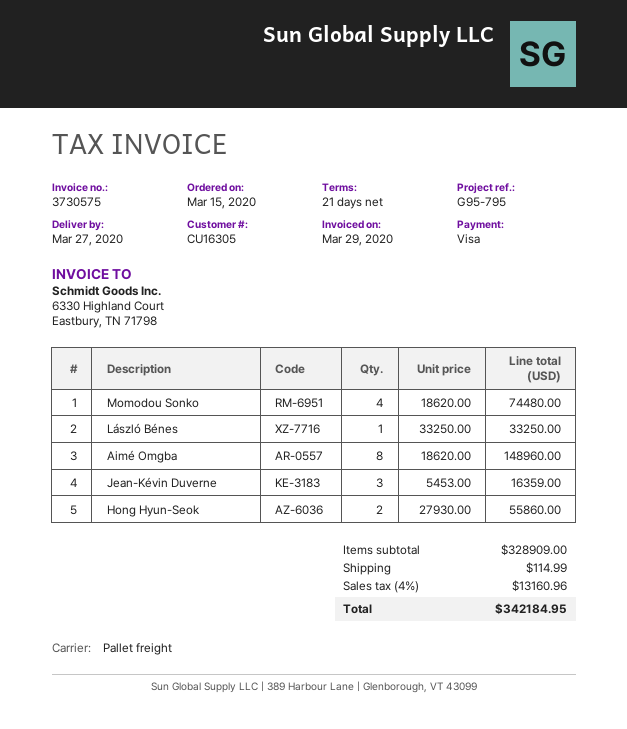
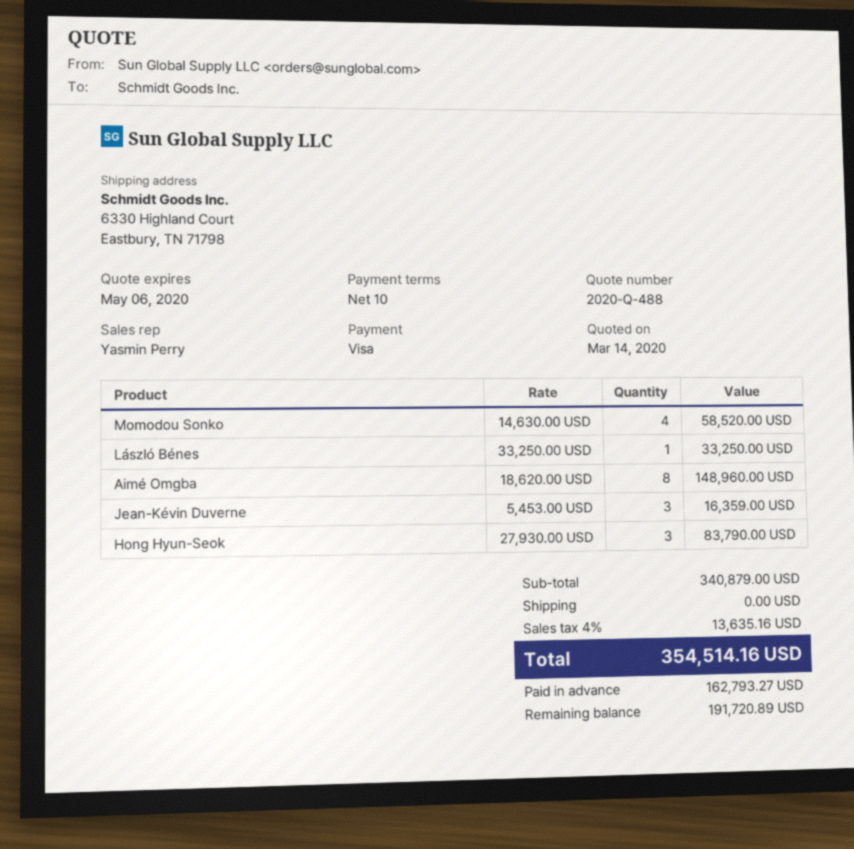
payment terms: 21 days -> 10 days
Momodou Sonko: 4 x 18620.00 = 74480.00 -> 4 x 14630.00 = 58520.00
Hong Hyun-Seok: 2 x 27930.00 = 55860.00 -> 3 x 27930.00 = 83790.00
subtotal: 328909.00 -> 340879.00
shipping: 114.99 -> 0.00
tax: 4% = 13160.96 -> 4% = 13635.16
total: 342184.95 -> 354514.16

